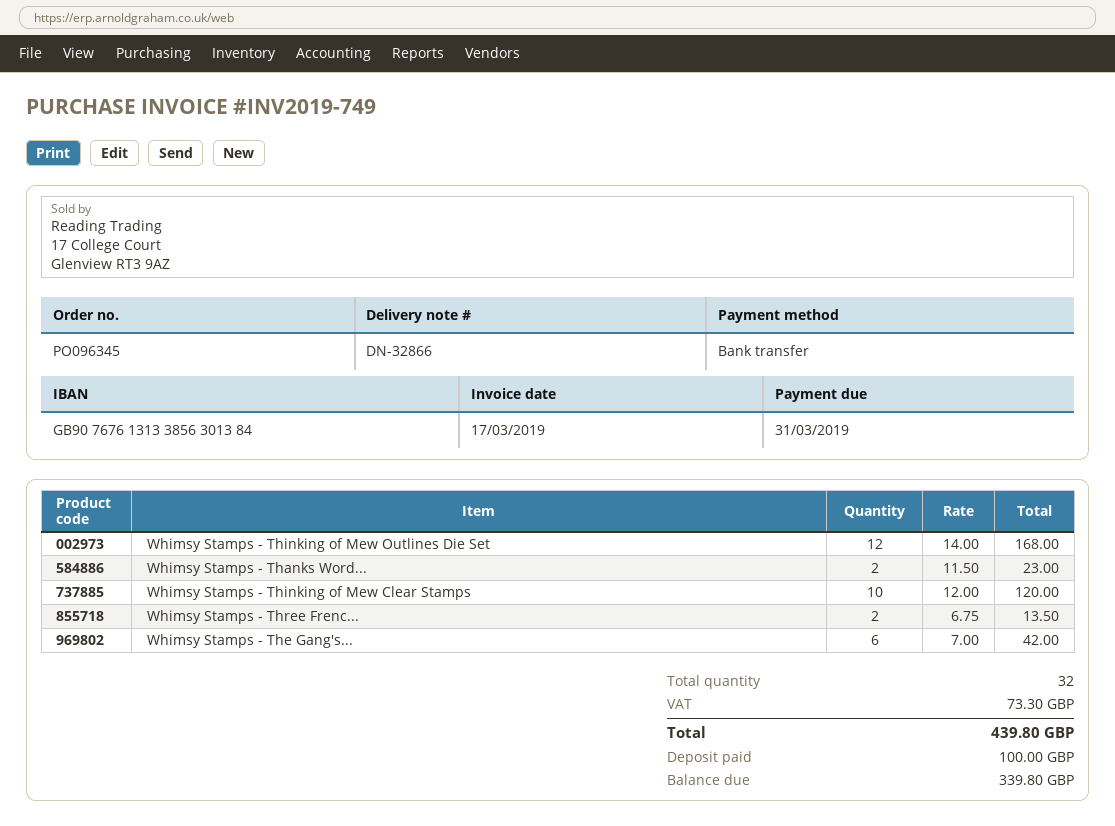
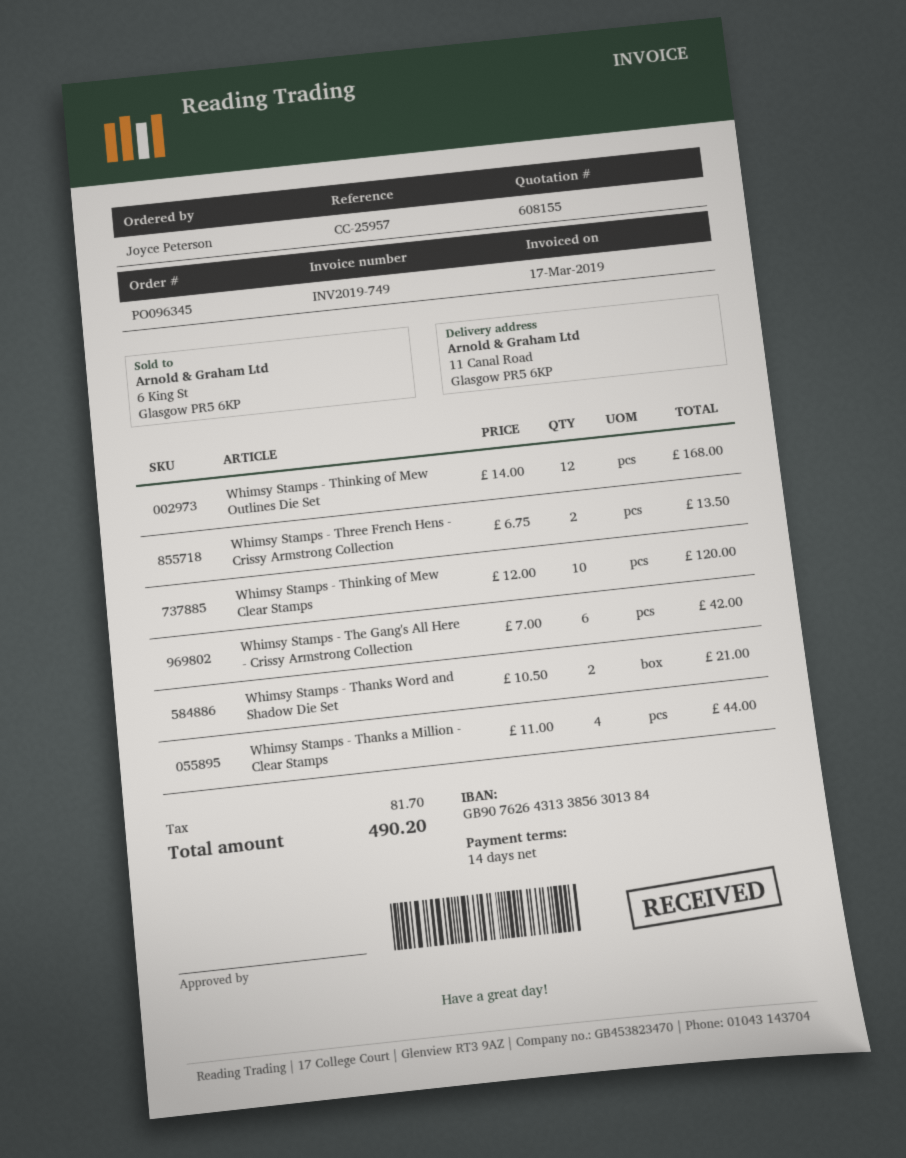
bank account: GB90767613133856301384 -> GB90762643133856301384
Whimsy Stamps - Thanks Word...: 2 x 11.50 = 23.00 -> 2 x 10.50 = 21.00
Whimsy Stamps - Thanks a Million - Clear Stamps: none -> 4 x 11.00 = 44.00
tax: 73.30 -> 81.70
total: 439.80 -> 490.20

